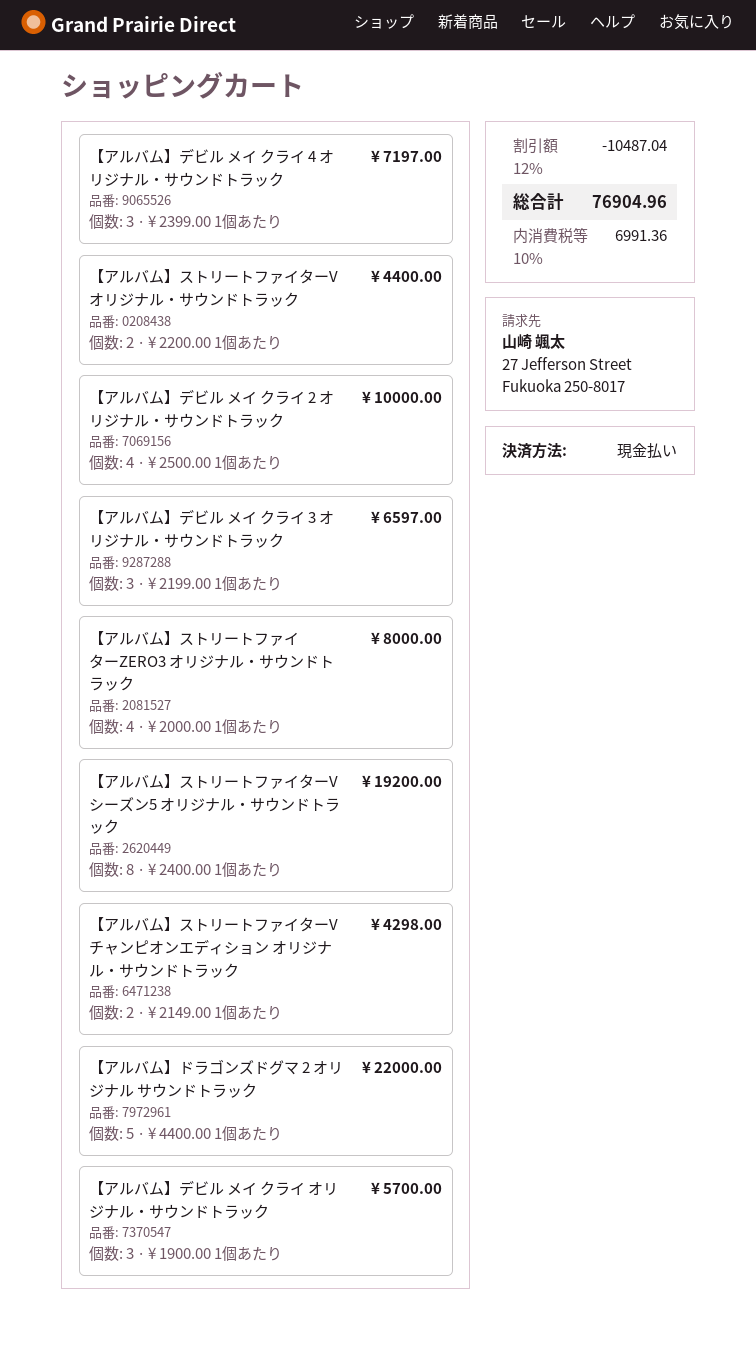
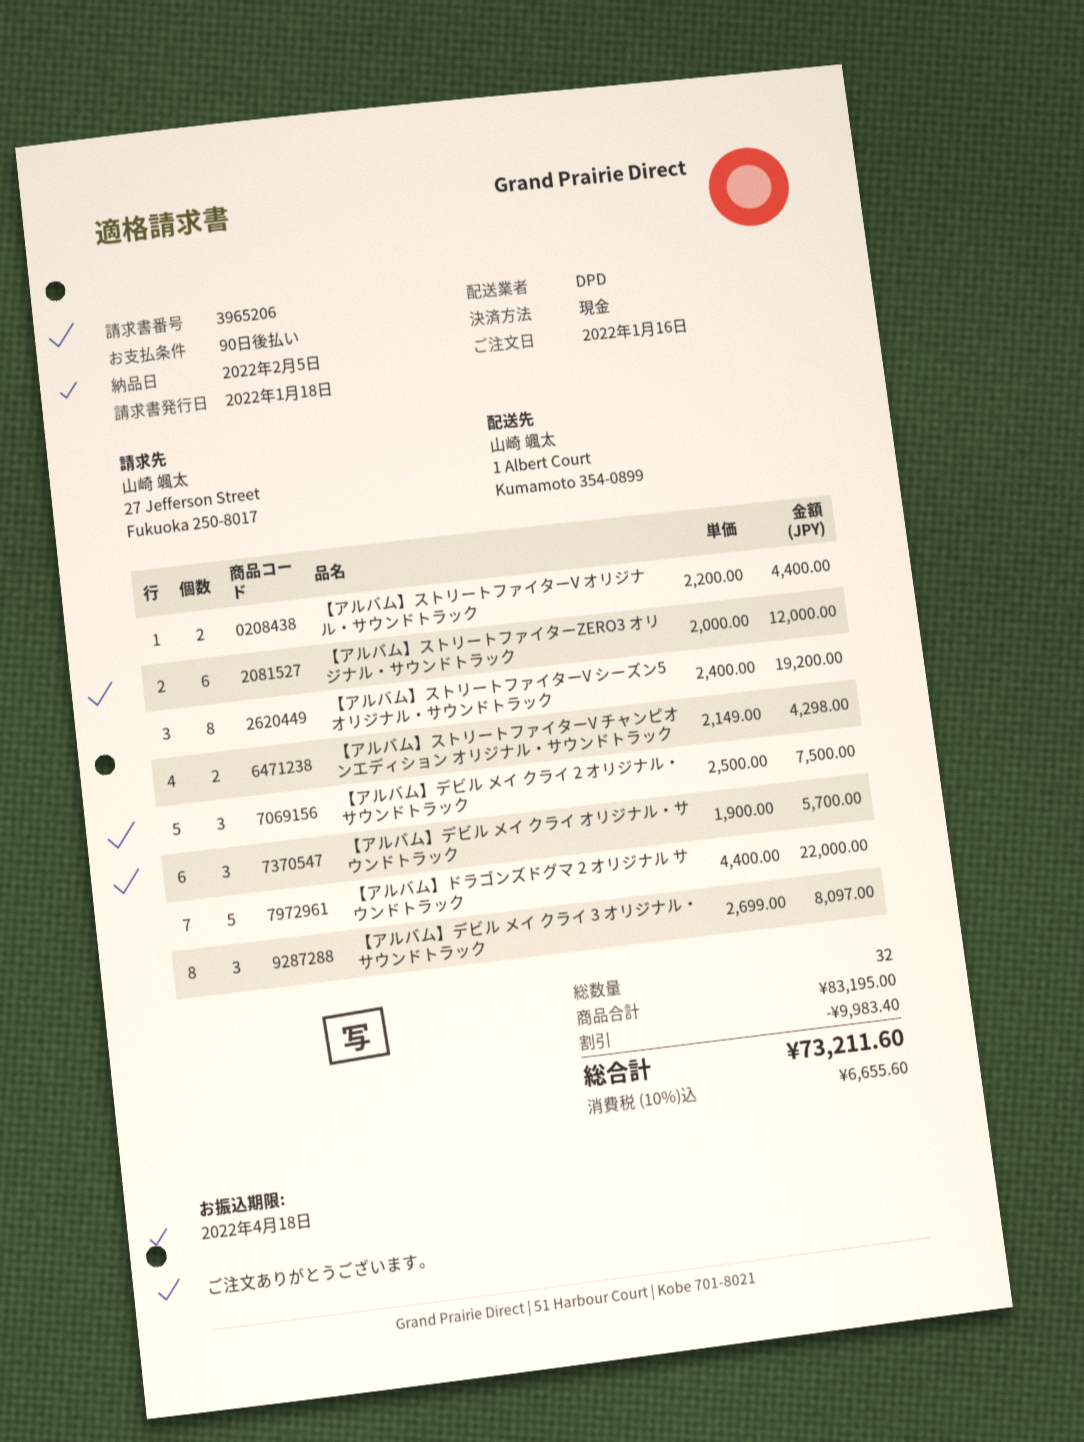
【アルバム】デビル メイ クライ 4 オリジナル・サウンドトラック: 3 x 2399.00 = 7197.00 -> none
【アルバム】デビル メイ クライ 2 オリジナル・サウンドトラック: 4 x 2500.00 = 10000.00 -> 3 x 2500.00 = 7500.00
【アルバム】デビル メイ クライ 3 オリジナル・サウンドトラック: 3 x 2199.00 = 6597.00 -> 3 x 2699.00 = 8097.00
【アルバム】ストリートファイターZERO3 オリジナル・サウンドトラック: 4 x 2000.00 = 8000.00 -> 6 x 2000.00 = 12000.00
discount: 10487.04 -> 9983.40
tax: 10% = 6991.36 -> 10% = 6655.60
total: 76904.96 -> 73211.60

